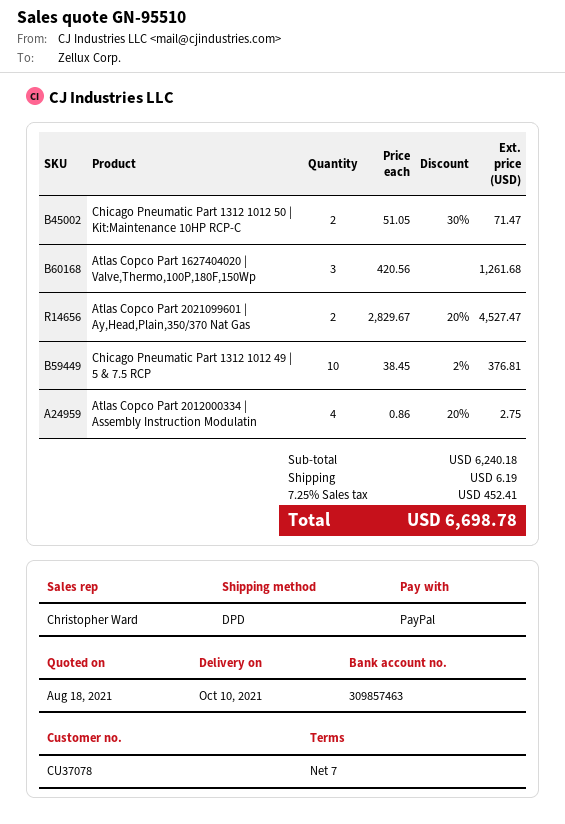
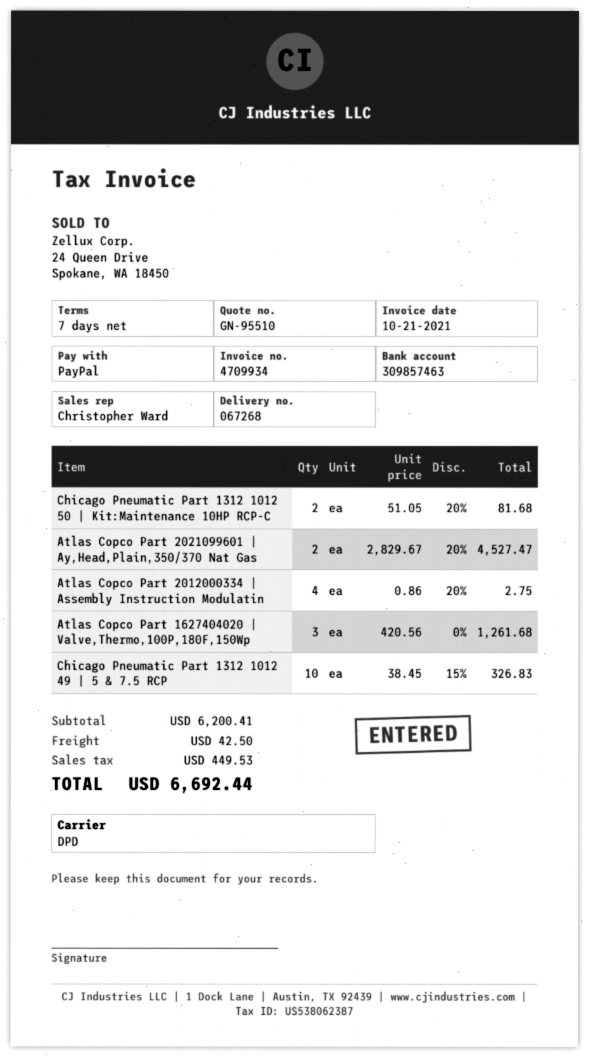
Chicago Pneumatic Part 1312 1012 50 | Kit:Maintenance 10HP RCP-C: 2 x 51.05 - 30% = 71.47 -> 2 x 51.05 - 20% = 81.68
Chicago Pneumatic Part 1312 1012 49 | 5 & 7.5 RCP: 10 x 38.45 - 2% = 376.81 -> 10 x 38.45 - 15% = 326.83
subtotal: 6240.18 -> 6200.41
shipping: 6.19 -> 42.50
tax: 452.41 -> 449.53
total: 6698.78 -> 6692.44

